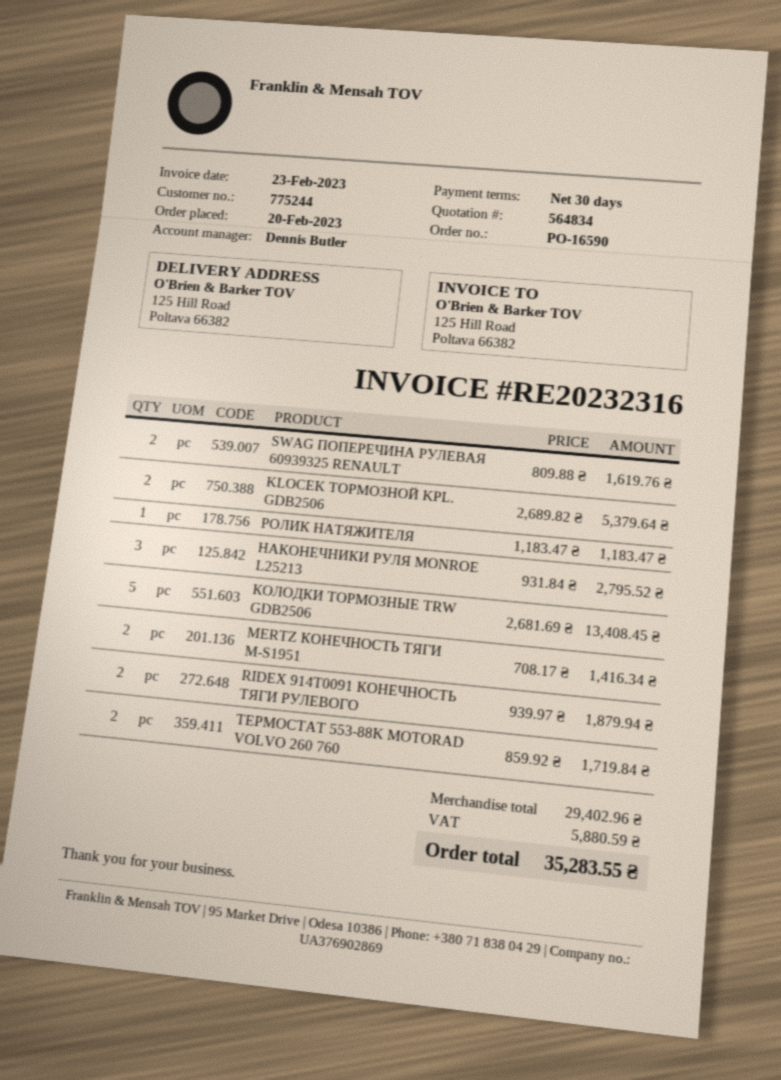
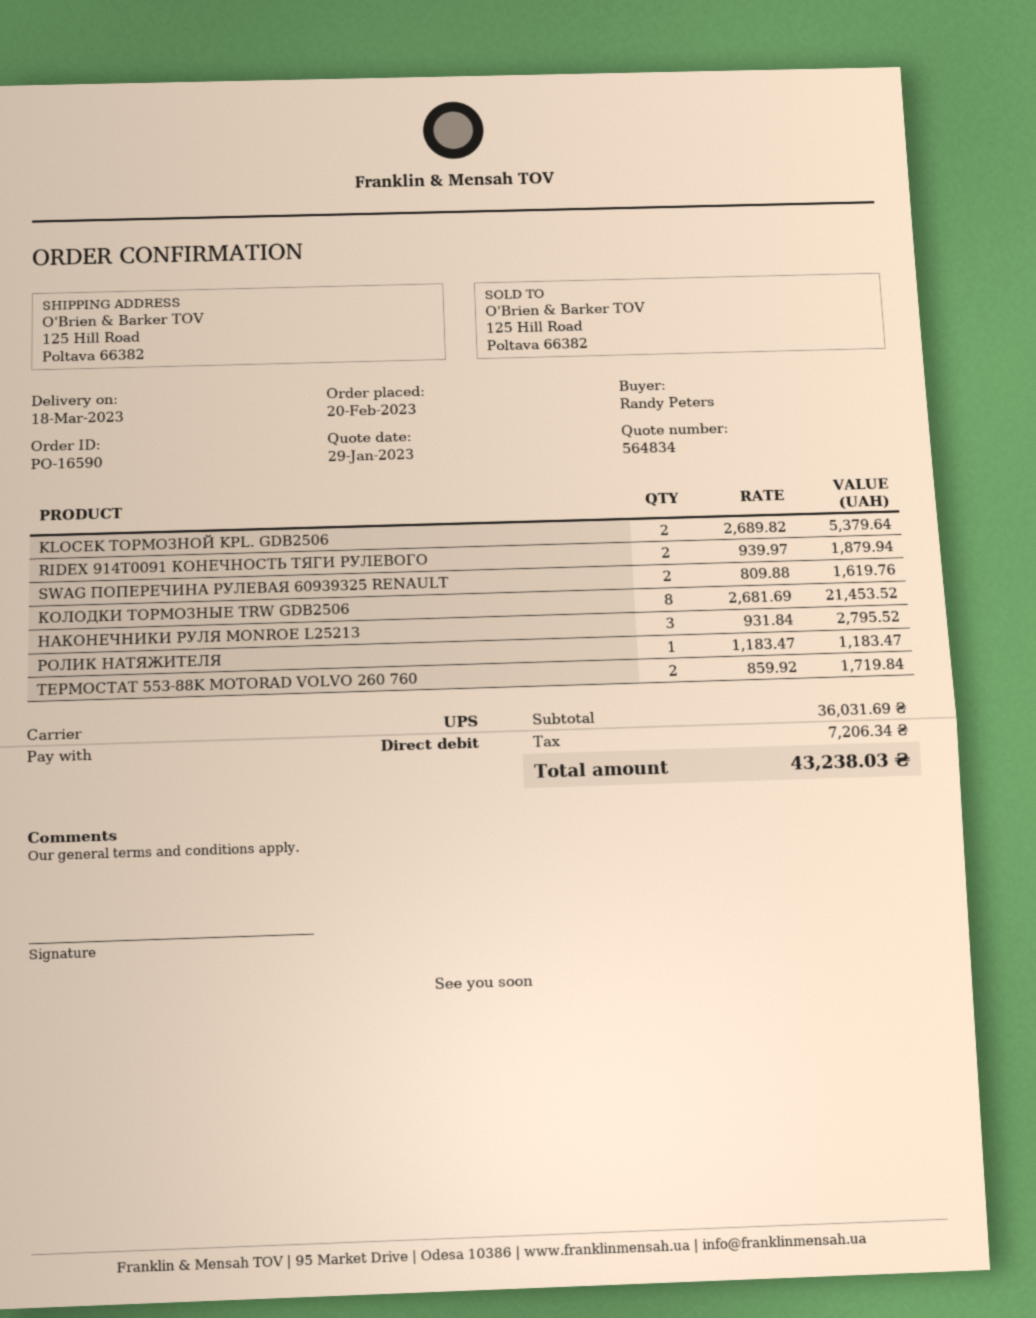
КОЛОДКИ ТОРМОЗНЫЕ TRW GDB2506: 5 x 2681.69 = 13408.45 -> 8 x 2681.69 = 21453.52
MERTZ КОНЕЧНОСТЬ ТЯГИ M-S1951: 2 x 708.17 = 1416.34 -> none
subtotal: 29402.96 -> 36031.69
tax: 5880.59 -> 7206.34
total: 35283.55 -> 43238.03

